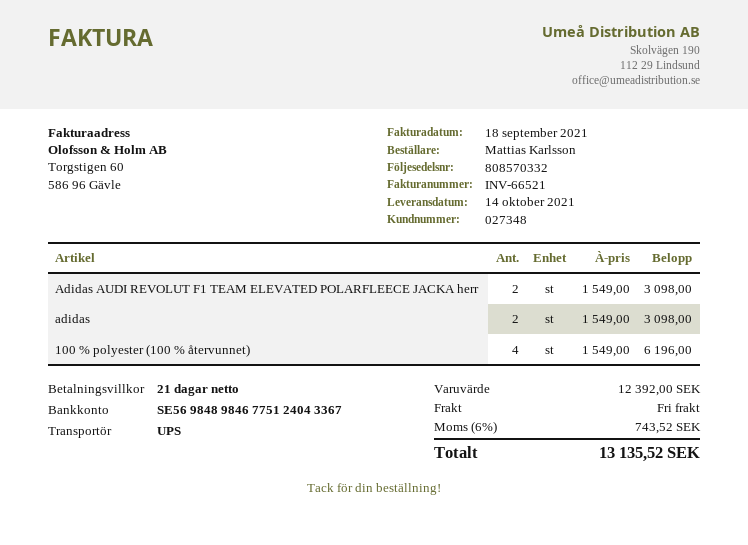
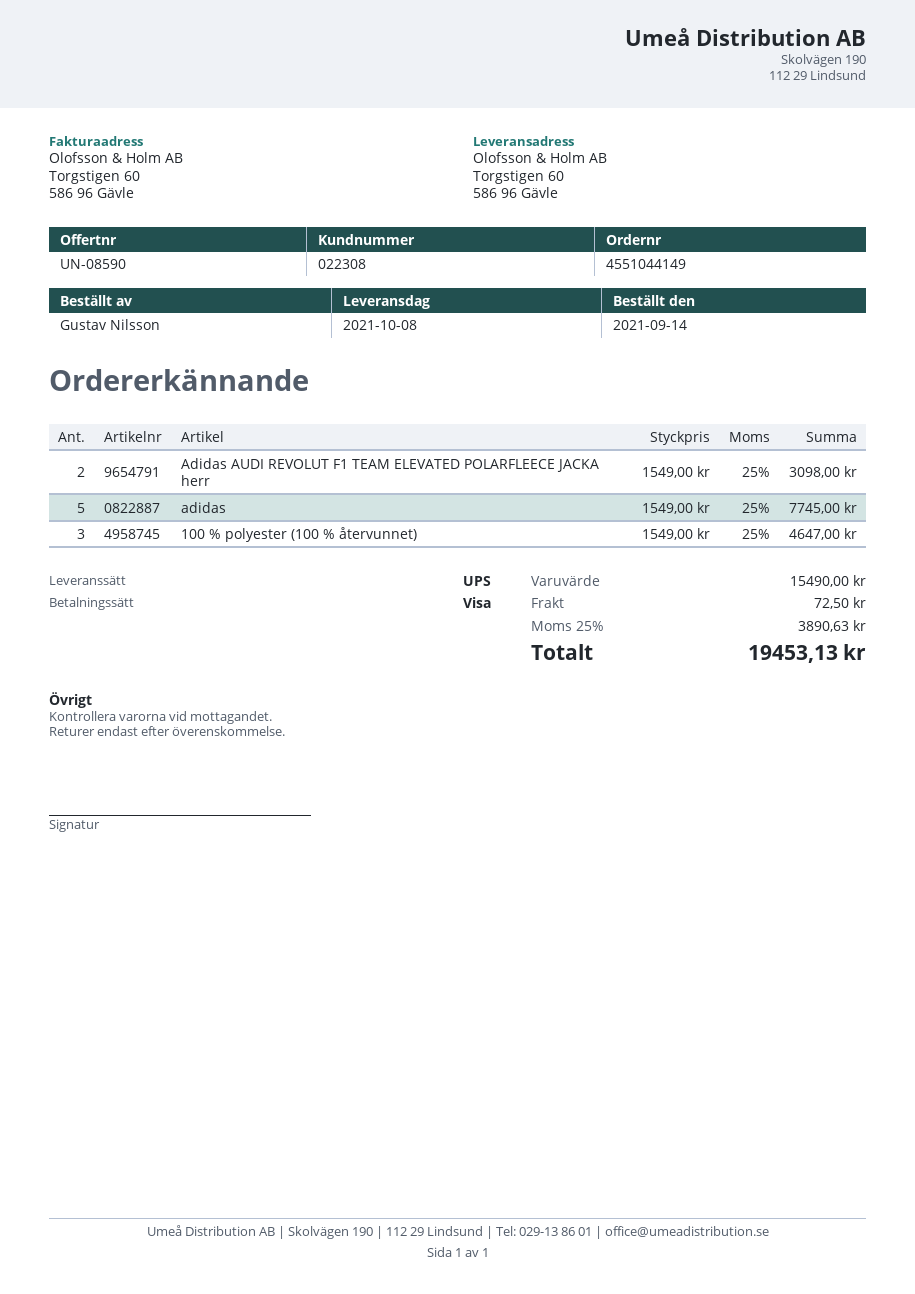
delivery date: 2021-10-14 -> 2021-10-08
customer number: 027348 -> 022308
ordered by: Mattias Karlsson -> Gustav Nilsson
adidas: 2 x 1549.00 = 3098.00 -> 5 x 1549.00 = 7745.00
100 % polyester (100 % återvunnet): 4 x 1549.00 = 6196.00 -> 3 x 1549.00 = 4647.00
subtotal: 12392.00 -> 15490.00
shipping: 0.00 -> 72.50
tax: 6% = 743.52 -> 25% = 3890.63
total: 13135.52 -> 19453.13

